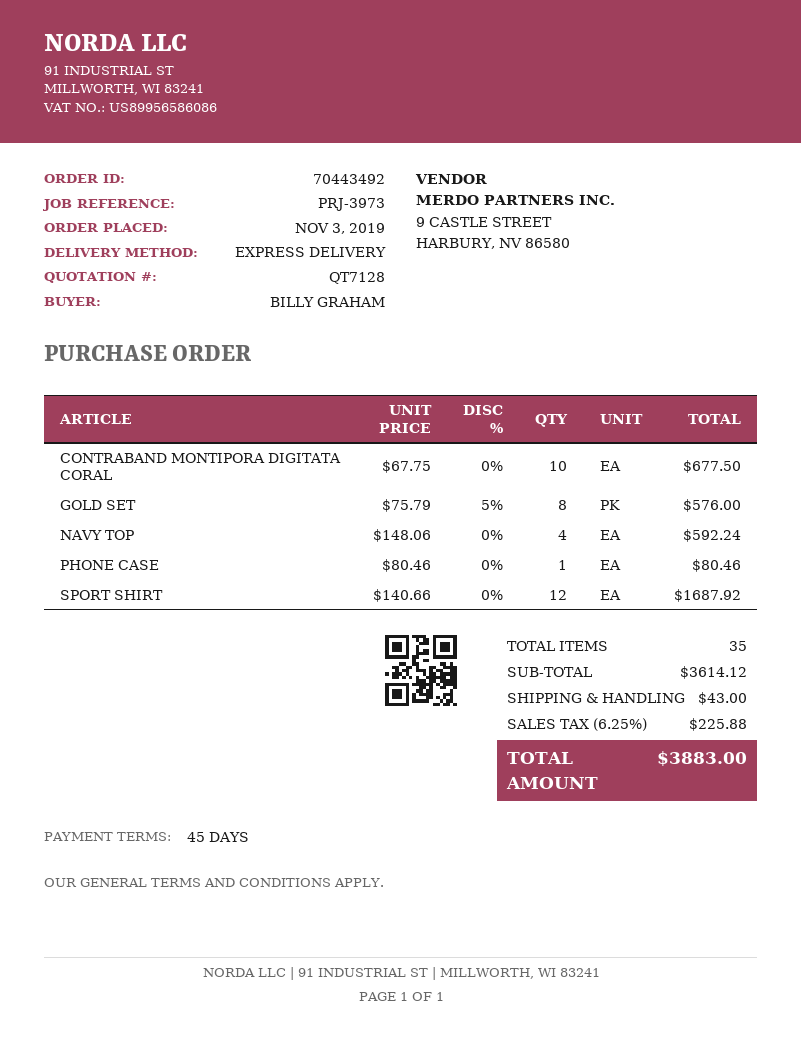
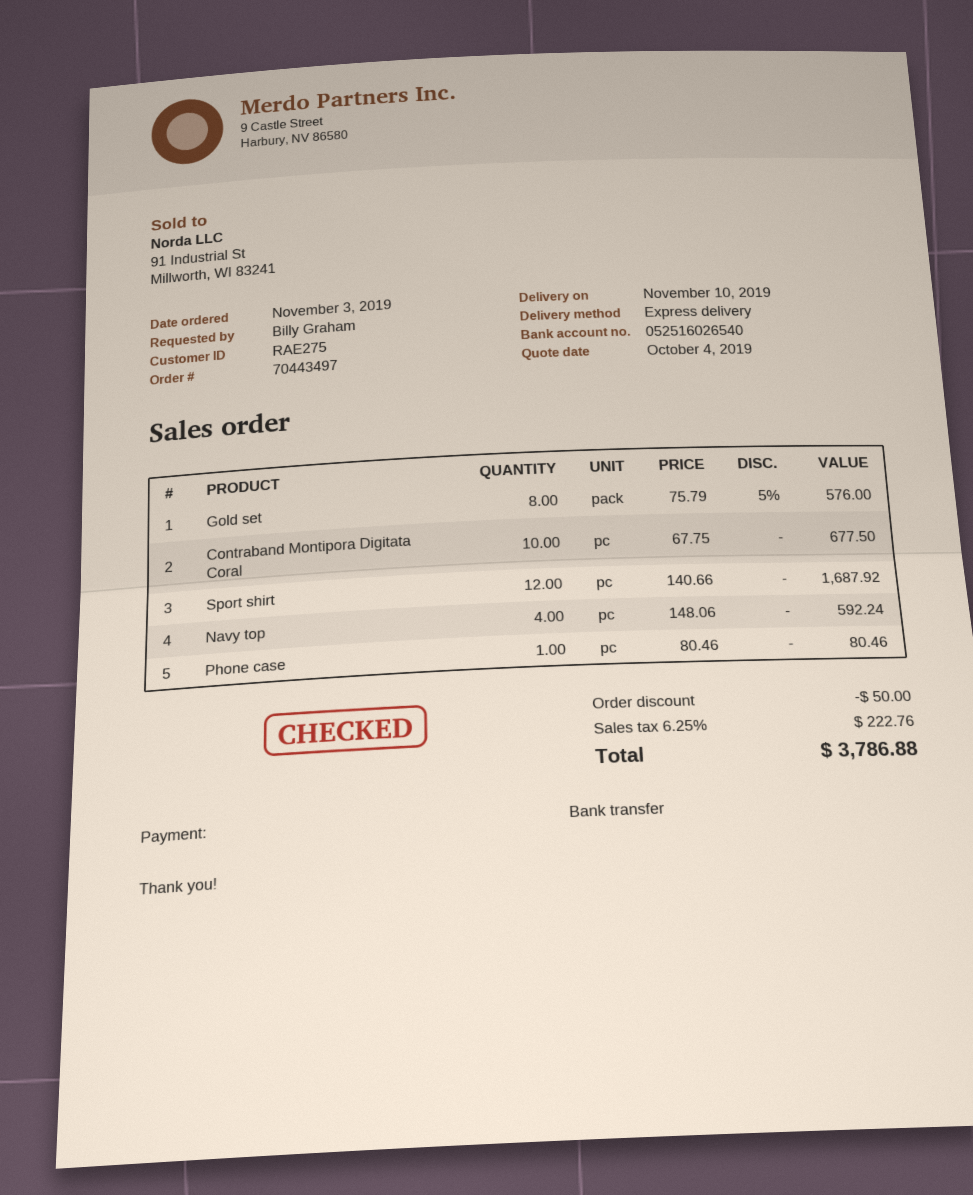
order number: 70443492 -> 70443497
discount: none -> 50.00
shipping: 43.00 -> none
tax: 6.25% = 225.88 -> 6.25% = 222.76
total: 3883.00 -> 3786.88

